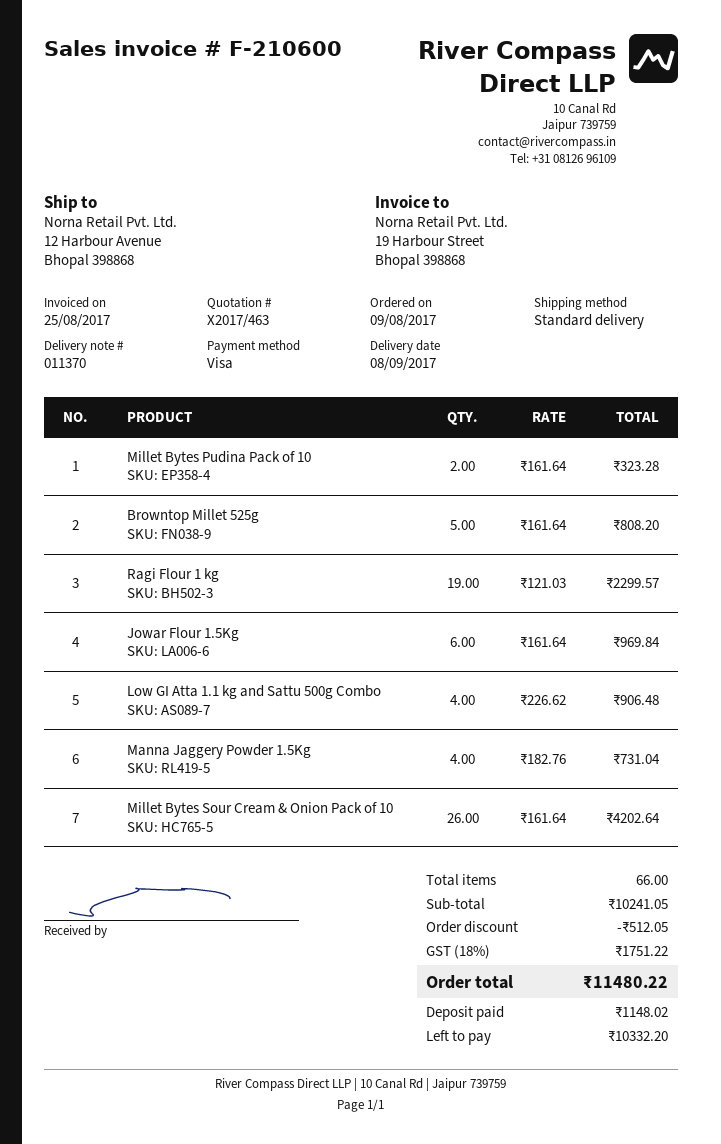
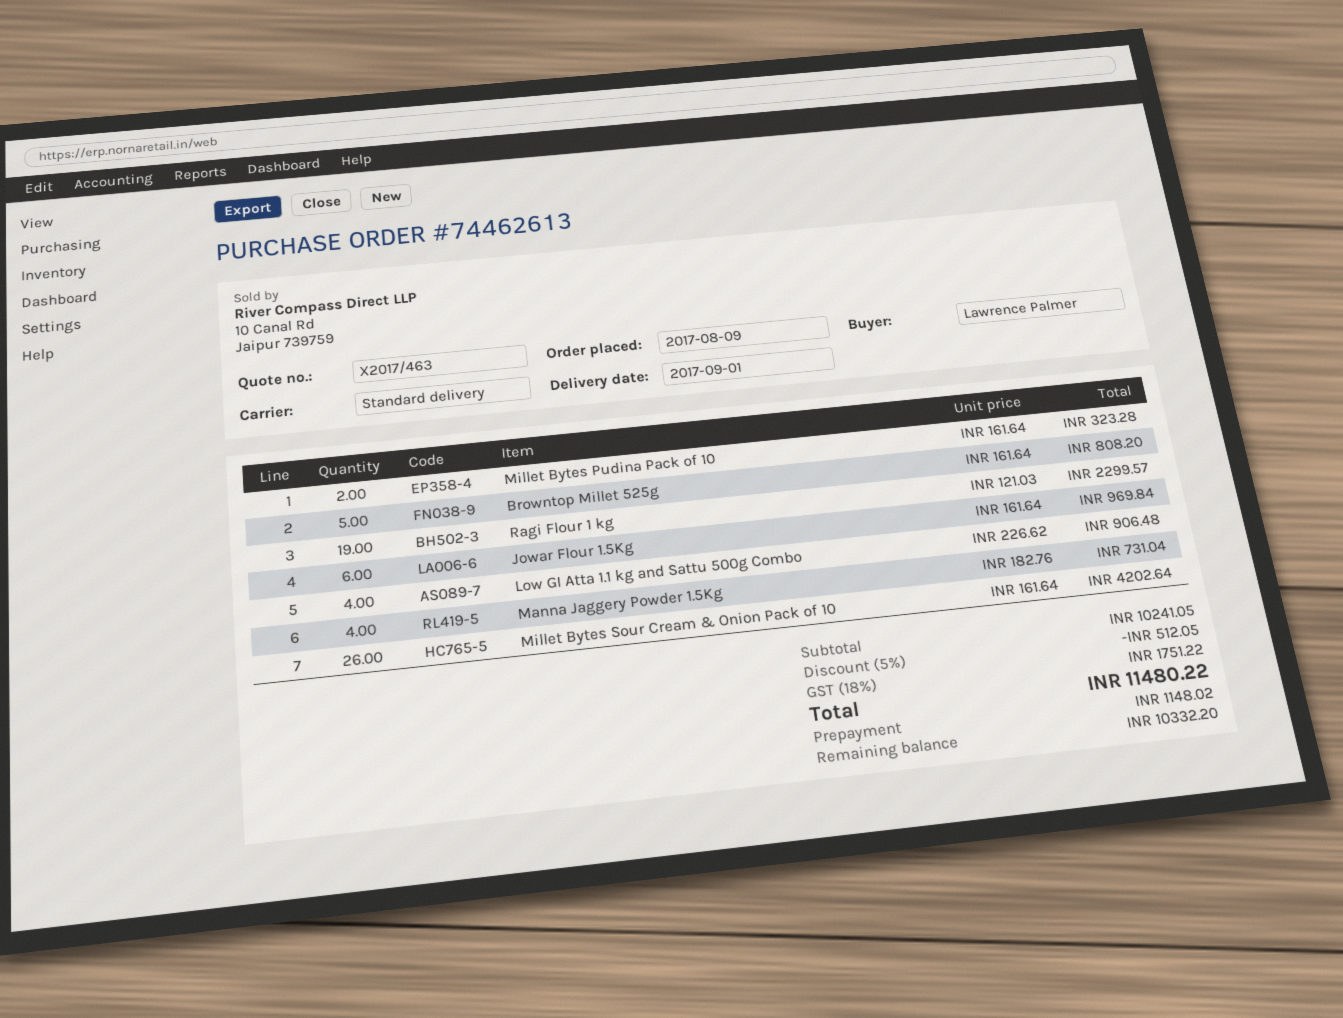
delivery date: 2017-09-08 -> 2017-09-01

